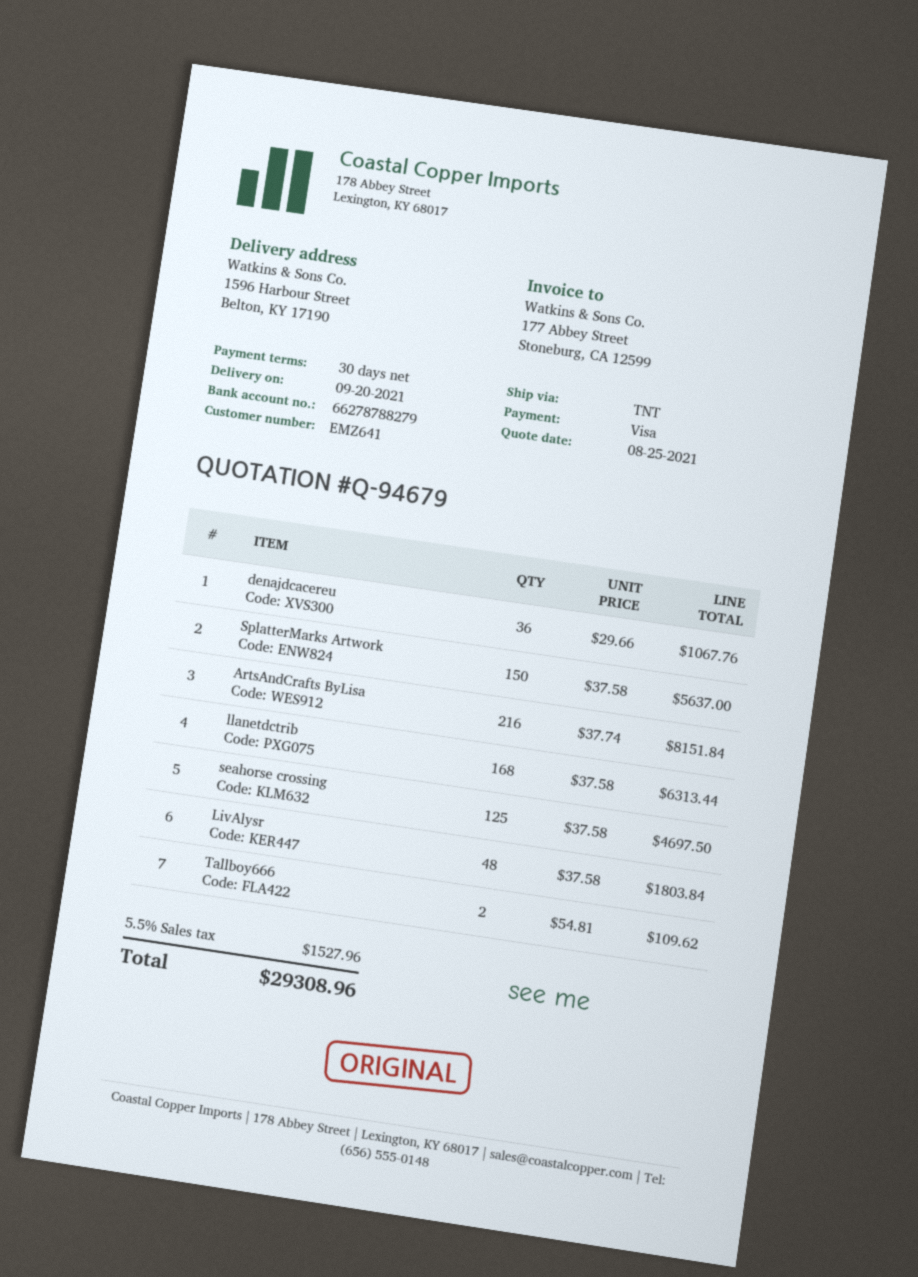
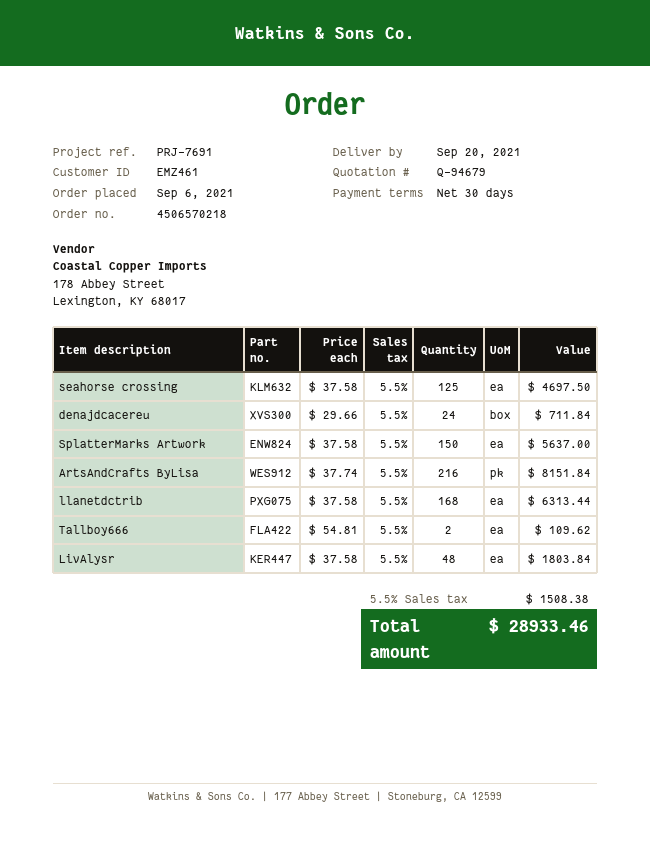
customer number: EMZ641 -> EMZ461
denajdcacereu: 36 x 29.66 = 1067.76 -> 24 x 29.66 = 711.84
tax: 5.5% = 1527.96 -> 5.5% = 1508.38
total: 29308.96 -> 28933.46

